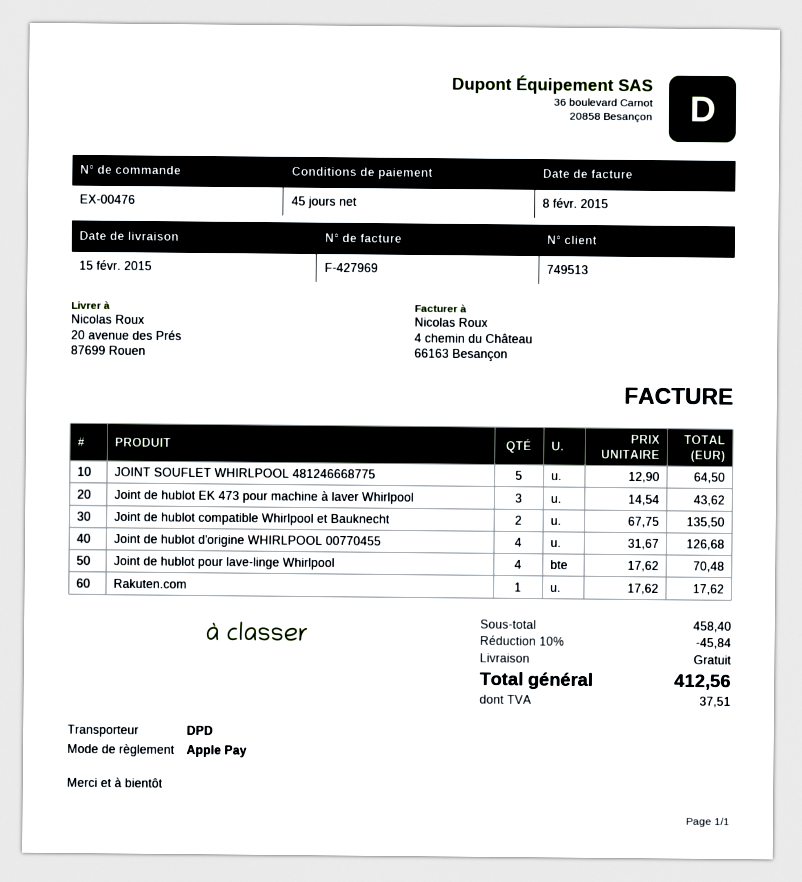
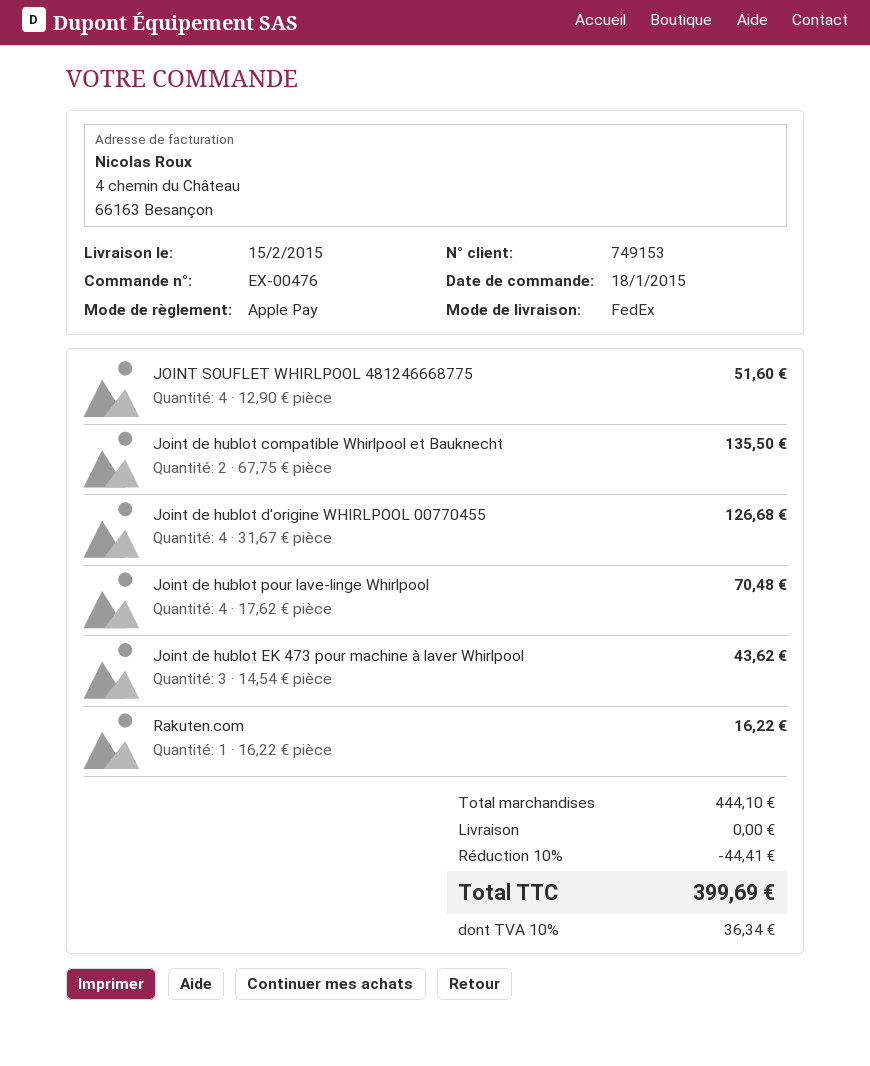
customer number: 749513 -> 749153
shipping method: DPD -> FedEx
JOINT SOUFLET WHIRLPOOL 481246668775: 5 x 12.90 = 64.50 -> 4 x 12.90 = 51.60
Rakuten.com: 1 x 17.62 = 17.62 -> 1 x 16.22 = 16.22
subtotal: 458.40 -> 444.10
discount: 10% = 45.84 -> 10% = 44.41
tax: 37.51 -> 36.34
total: 412.56 -> 399.69

